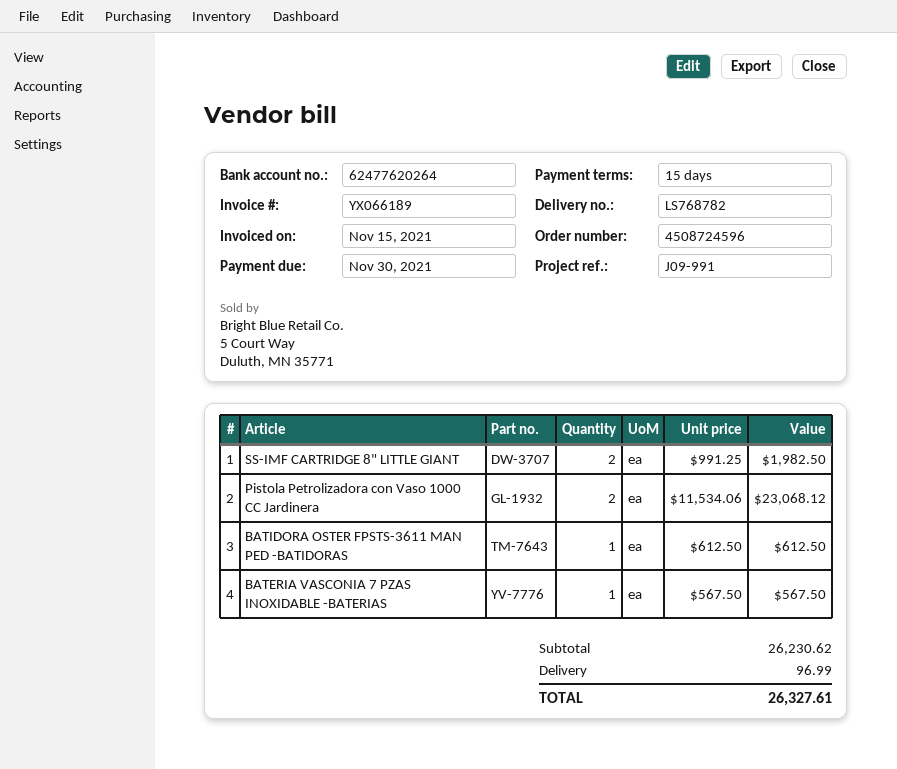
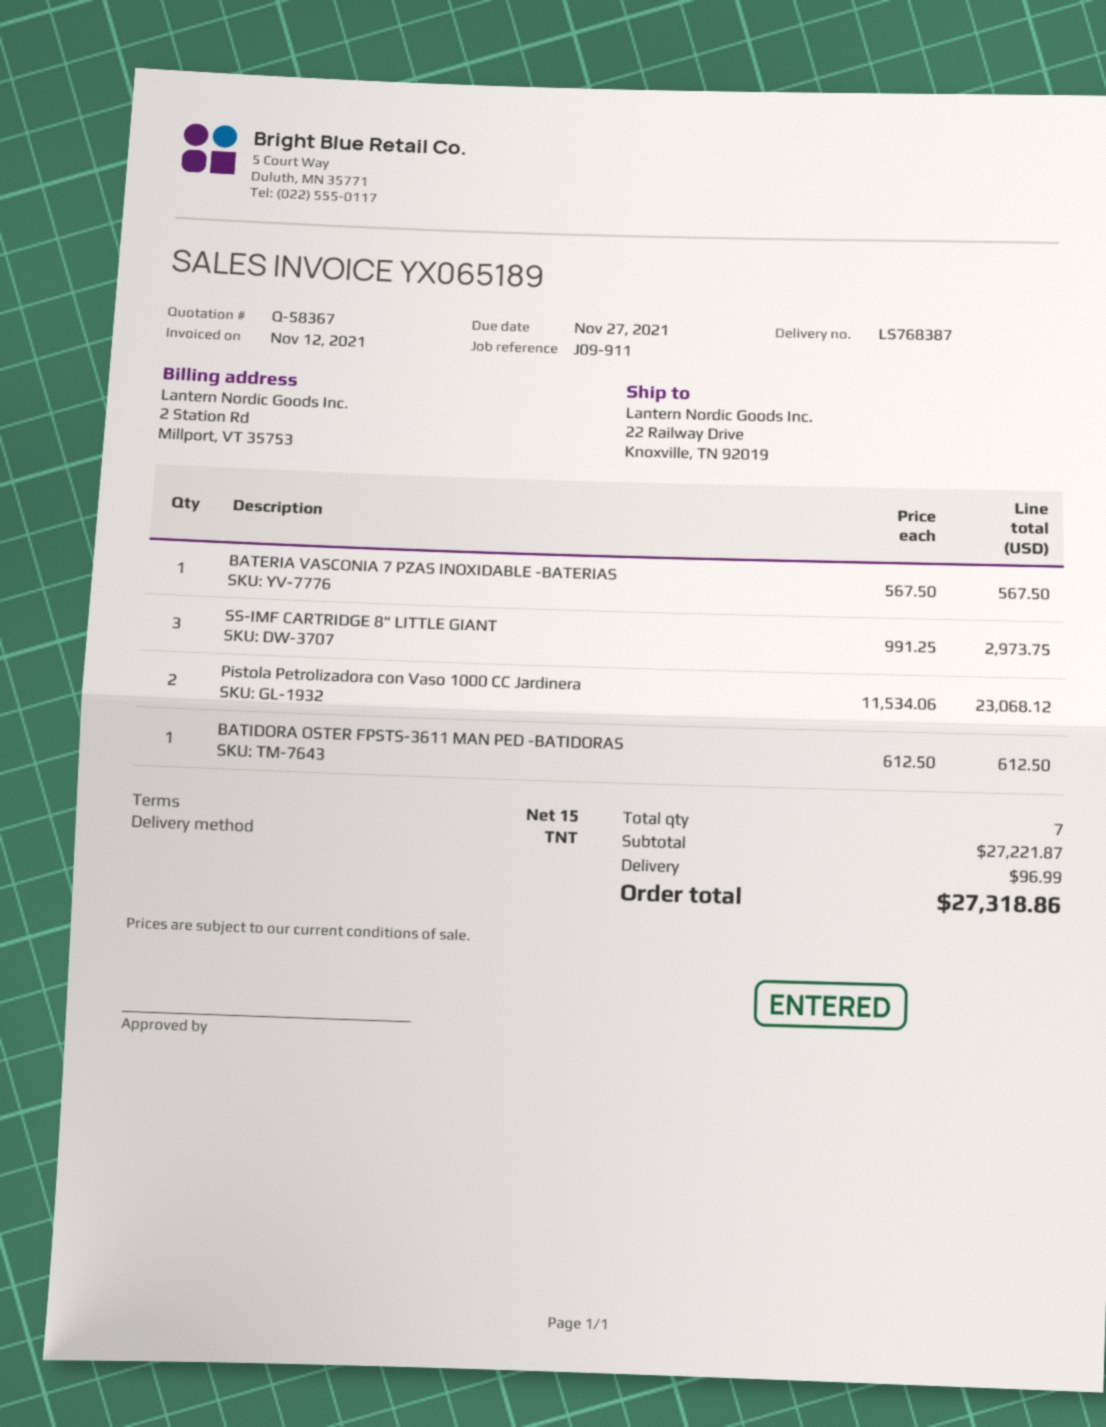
delivery note number: LS768782 -> LS768387
invoice number: YX066189 -> YX065189
invoice date: 2021-11-15 -> 2021-11-12
due date: 2021-11-30 -> 2021-11-27
reference: J09-991 -> J09-911
SS-IMF CARTRIDGE 8" LITTLE GIANT: 2 x 991.25 = 1982.50 -> 3 x 991.25 = 2973.75
subtotal: 26230.62 -> 27221.87
total: 26327.61 -> 27318.86

